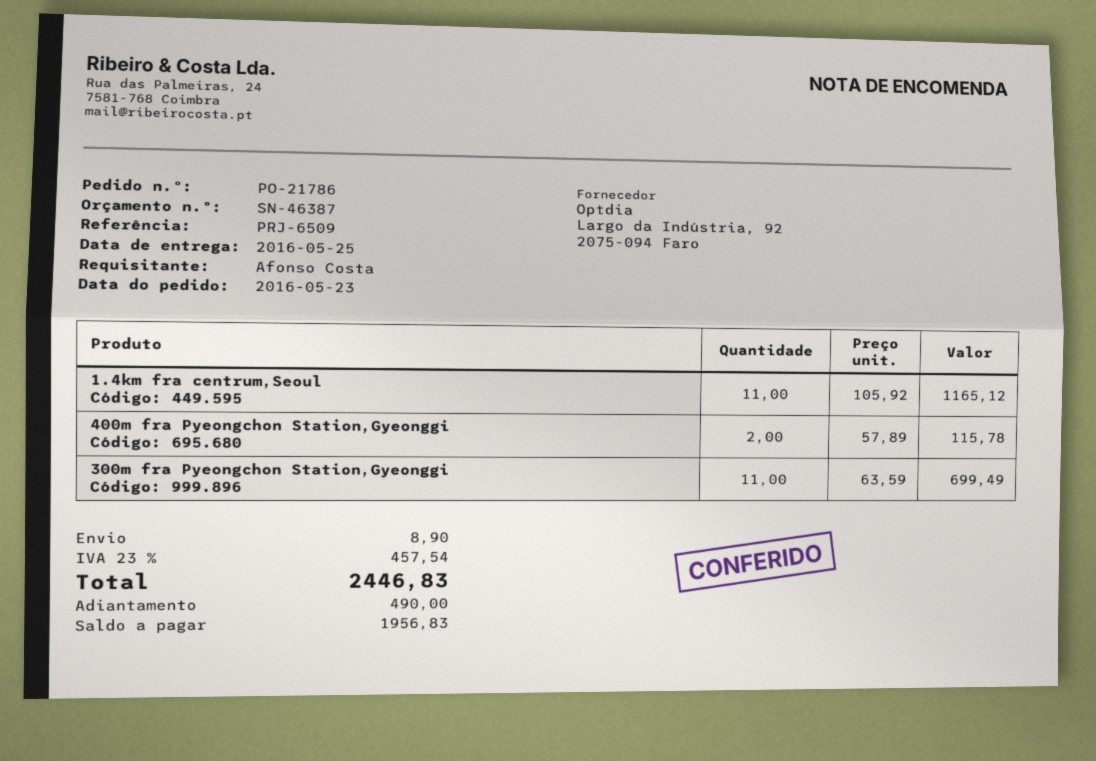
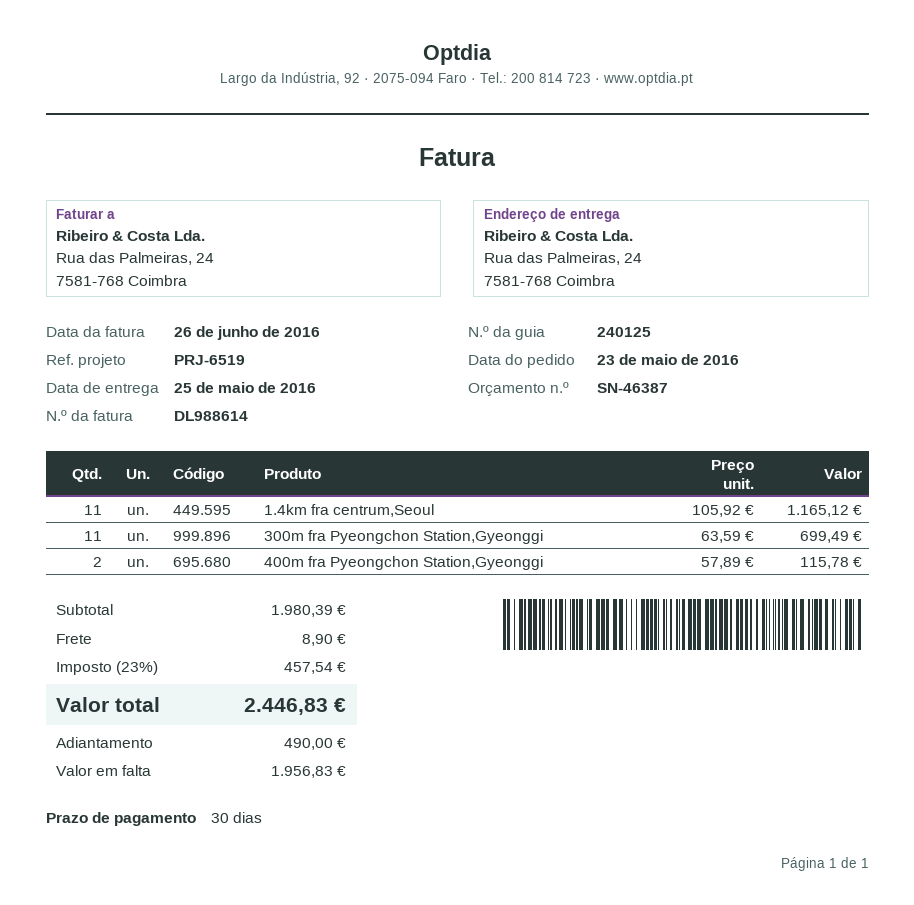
reference: PRJ-6509 -> PRJ-6519

